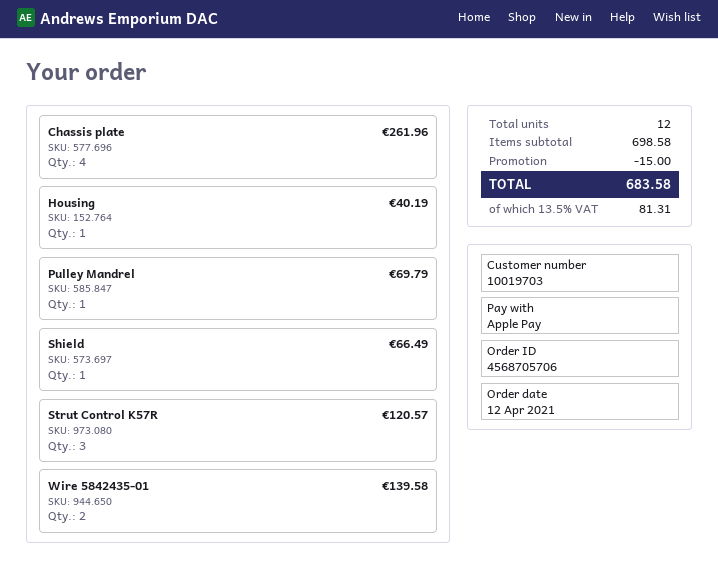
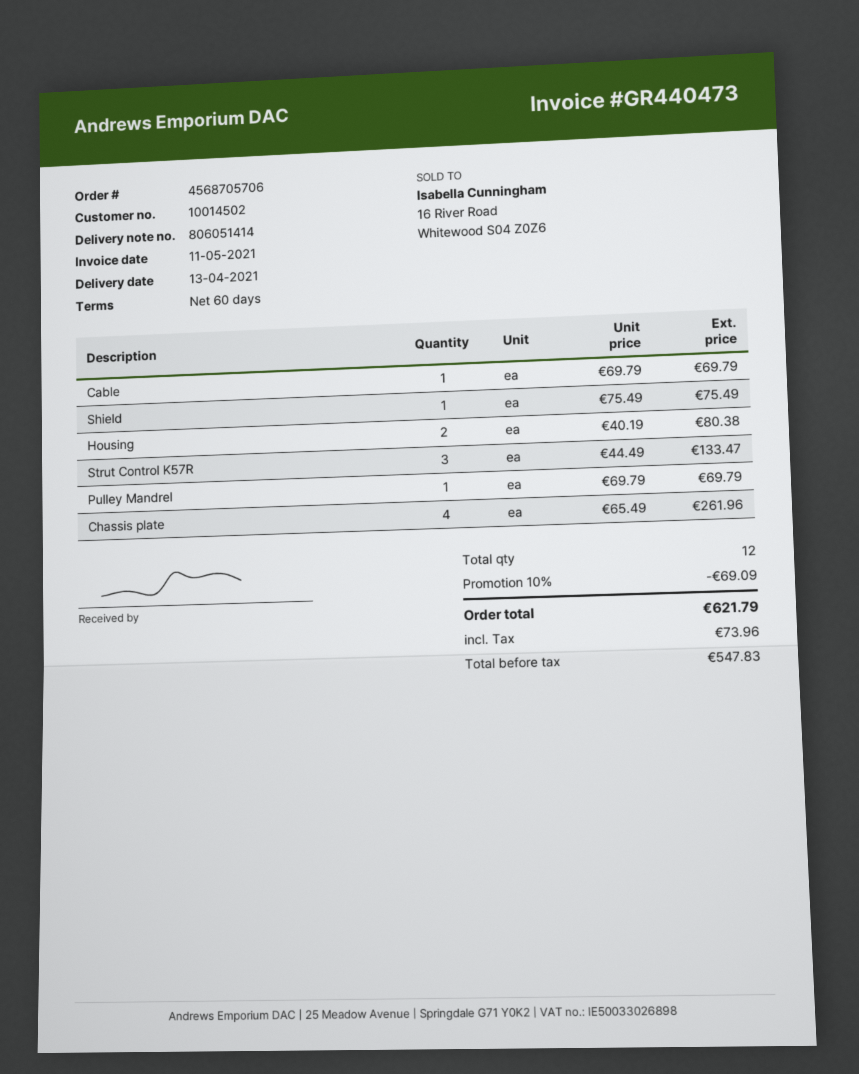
customer number: 10019703 -> 10014502
Housing: 1 for 40.19 -> 2 for 80.38
Shield: 1 for 66.49 -> 1 for 75.49
Strut Control K57R: 3 for 120.57 -> 3 for 133.47
Wire 5842435-01: 2 for 139.58 -> none
Cable: none -> 1 for 69.79
discount: 15.00 -> 69.09
tax: 81.31 -> 73.96
total: 683.58 -> 621.79

